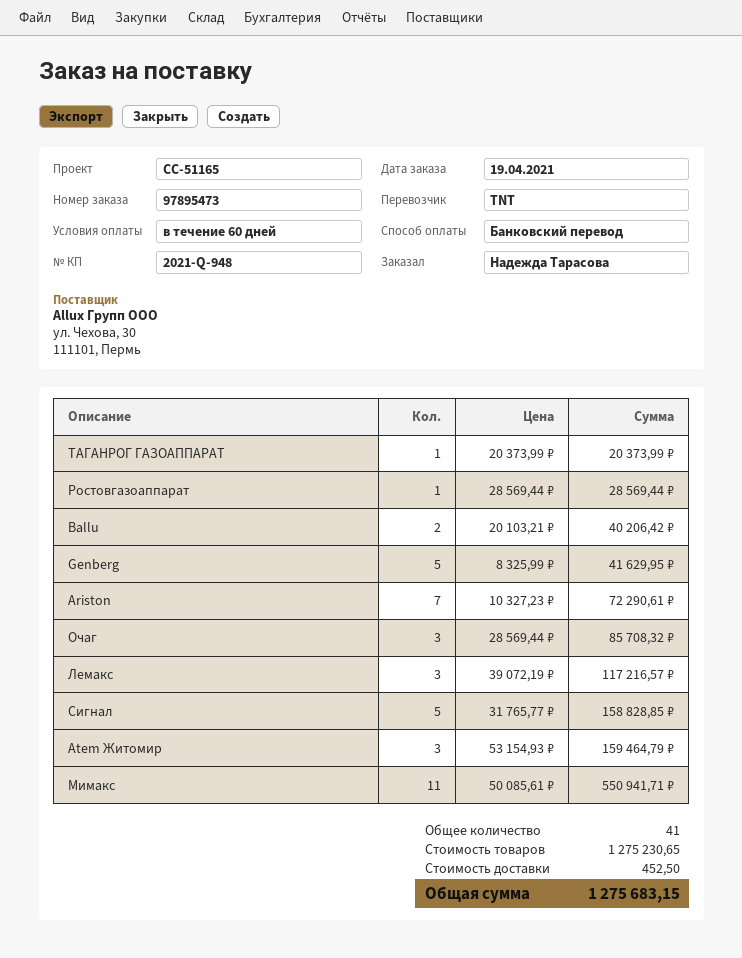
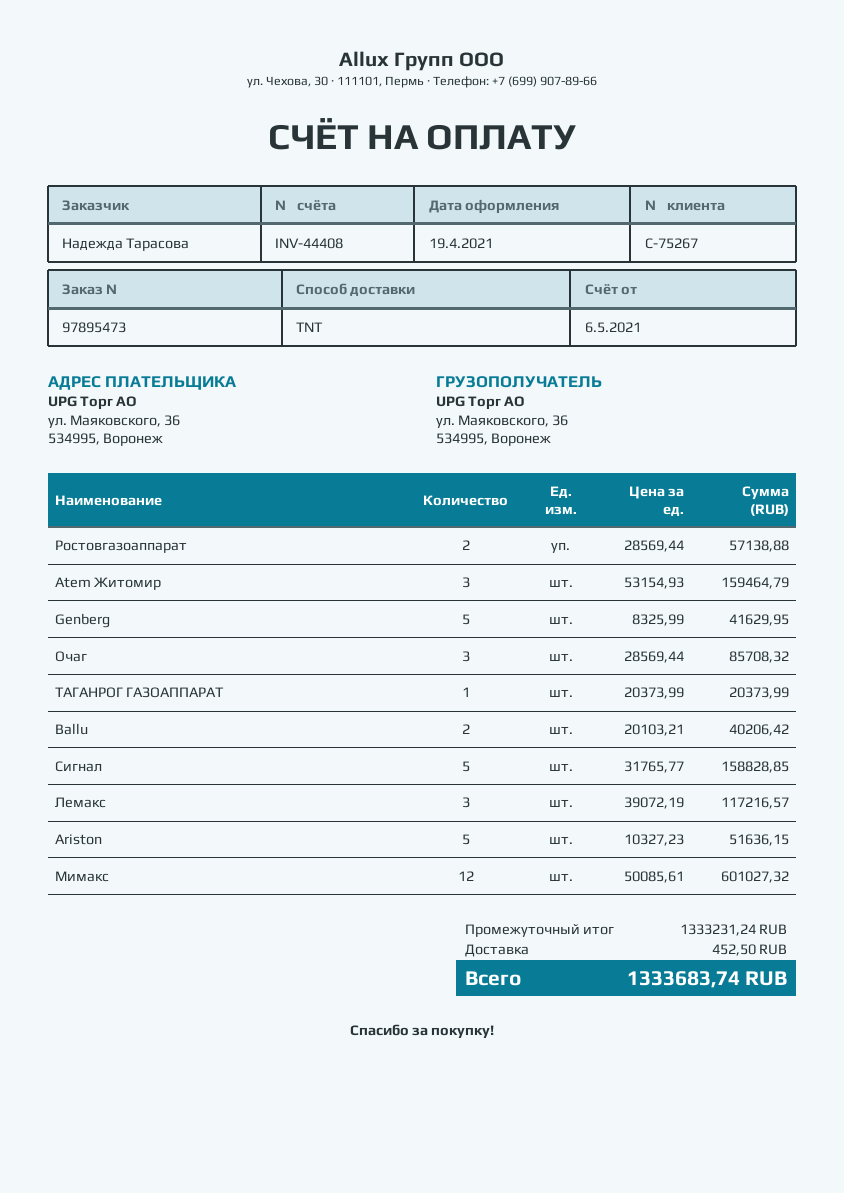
Ростовгазоаппарат: 1 x 28569.44 = 28569.44 -> 2 x 28569.44 = 57138.88
Ariston: 7 x 10327.23 = 72290.61 -> 5 x 10327.23 = 51636.15
Мимакс: 11 x 50085.61 = 550941.71 -> 12 x 50085.61 = 601027.32
subtotal: 1275230.65 -> 1333231.24
total: 1275683.15 -> 1333683.74

